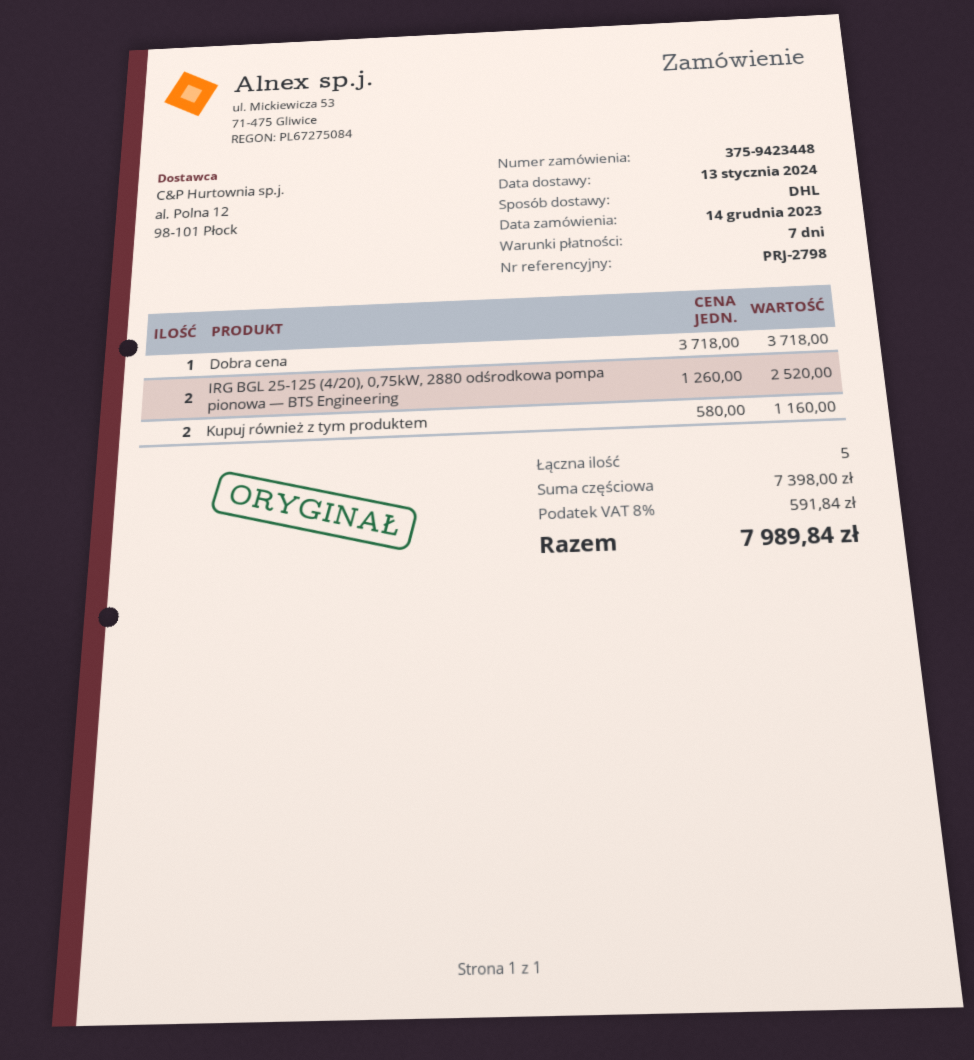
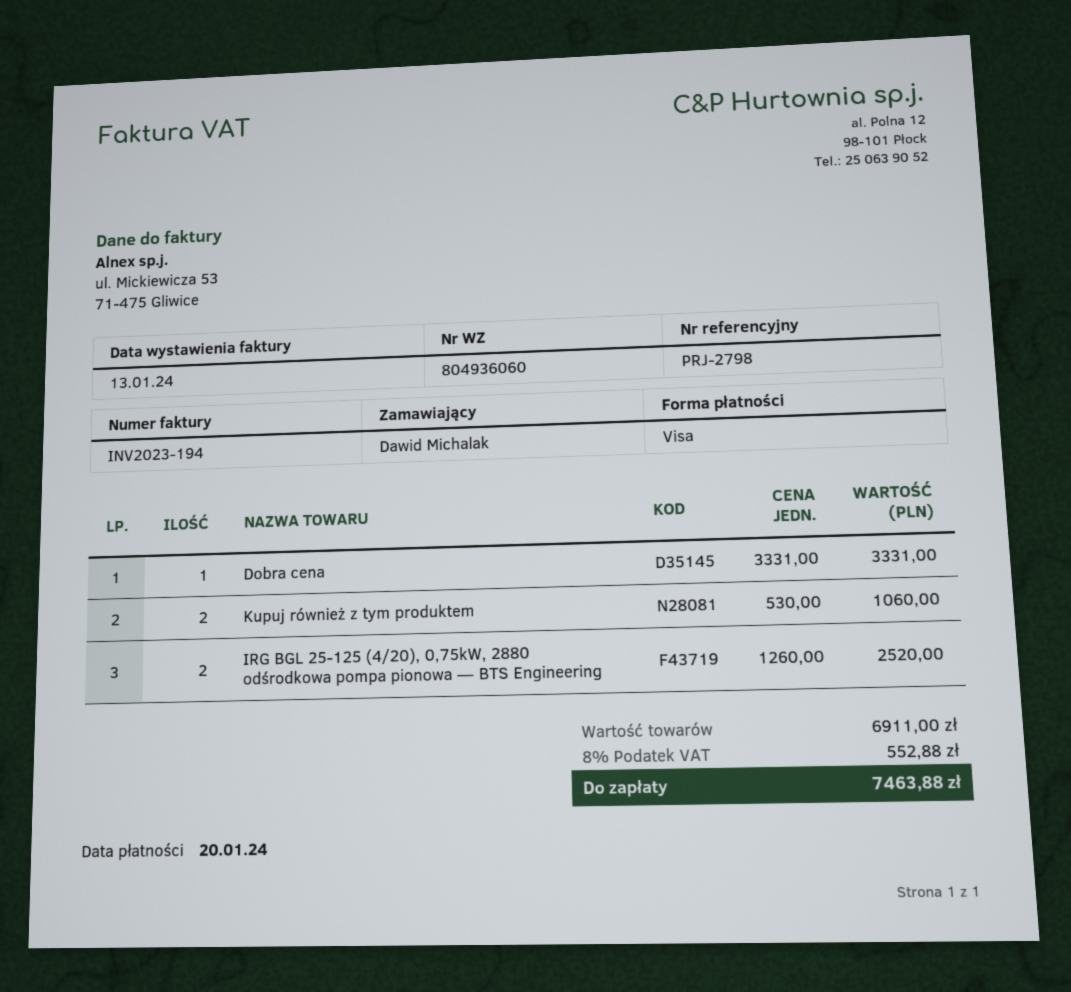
Dobra cena: 1 x 3718.00 = 3718.00 -> 1 x 3331.00 = 3331.00
Kupuj również z tym produktem: 2 x 580.00 = 1160.00 -> 2 x 530.00 = 1060.00
subtotal: 7398.00 -> 6911.00
tax: 8% = 591.84 -> 8% = 552.88
total: 7989.84 -> 7463.88

